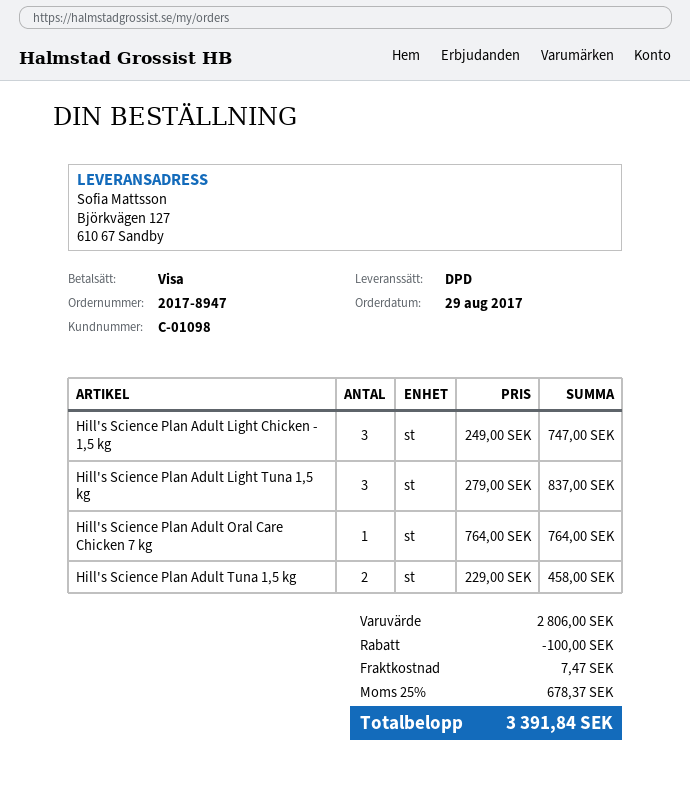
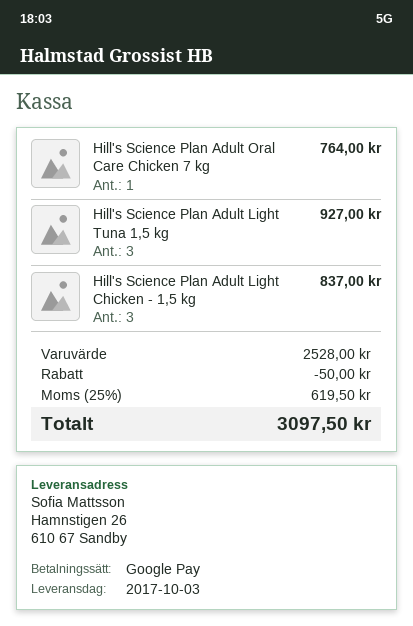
payment method: Visa -> Google Pay
ship to: Björkvägen 127, 610 67 Sandby -> Hamnstigen 26, 610 67 Sandby
Hill's Science Plan Adult Light Chicken - 1,5 kg: 3 for 747.00 -> 3 for 837.00
Hill's Science Plan Adult Light Tuna 1,5 kg: 3 for 837.00 -> 3 for 927.00
Hill's Science Plan Adult Tuna 1,5 kg: 2 for 458.00 -> none
subtotal: 2806.00 -> 2528.00
discount: 100.00 -> 50.00
shipping: 7.47 -> none
tax: 25% = 678.37 -> 25% = 619.50
total: 3391.84 -> 3097.50

